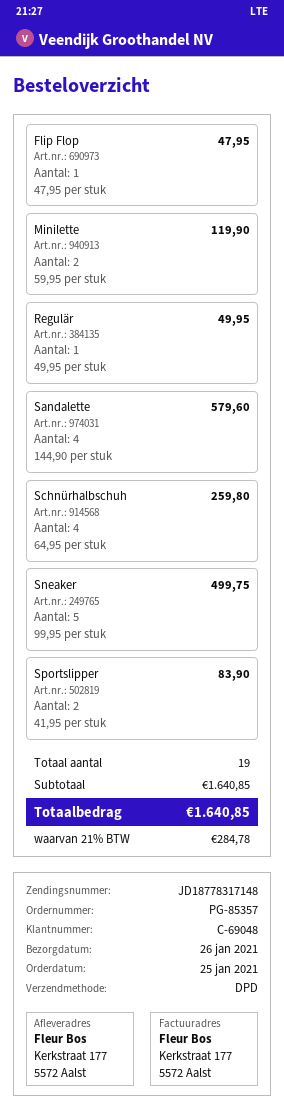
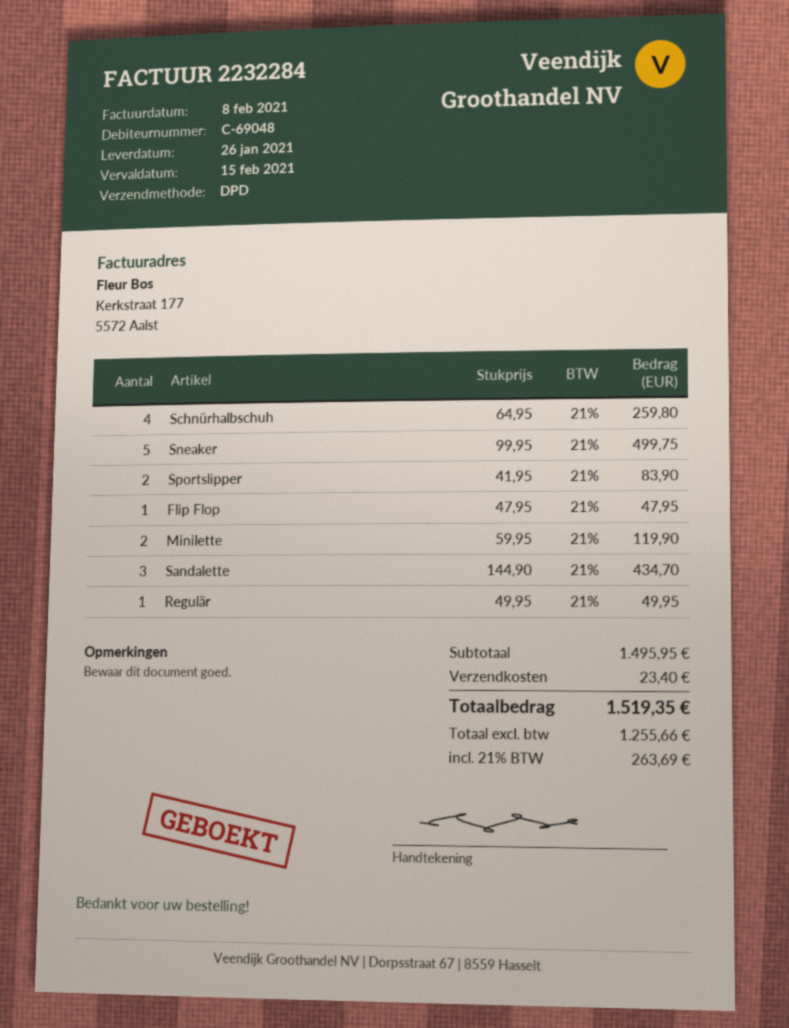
Sandalette: 4 x 144.90 = 579.60 -> 3 x 144.90 = 434.70
subtotal: 1640.85 -> 1495.95
shipping: none -> 23.40
tax: 21% = 284.78 -> 21% = 263.69
total: 1640.85 -> 1519.35

